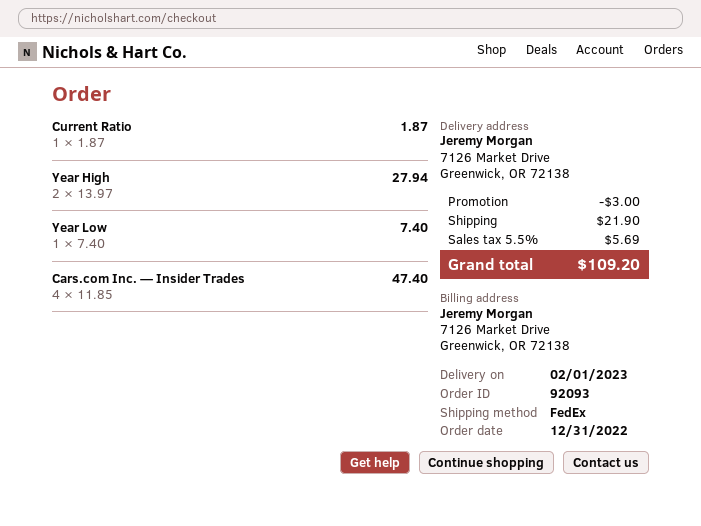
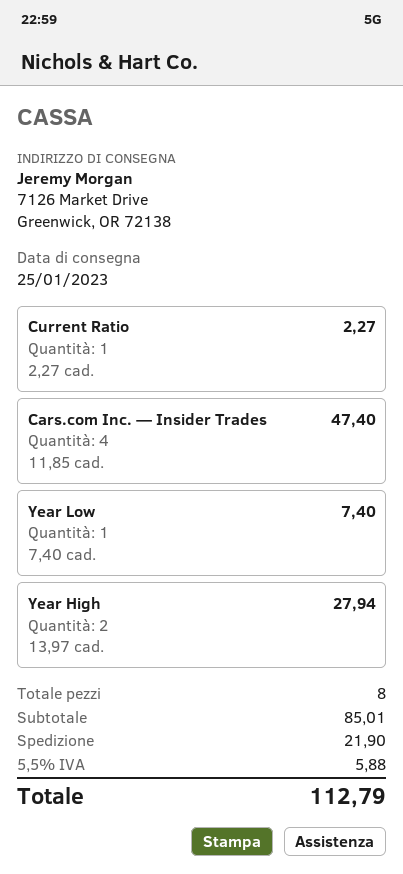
delivery date: 2023-02-01 -> 2023-01-25
Current Ratio: 1 x 1.87 = 1.87 -> 1 x 2.27 = 2.27
discount: 3.00 -> none
tax: 5.5% = 5.69 -> 5.5% = 5.88
total: 109.20 -> 112.79

